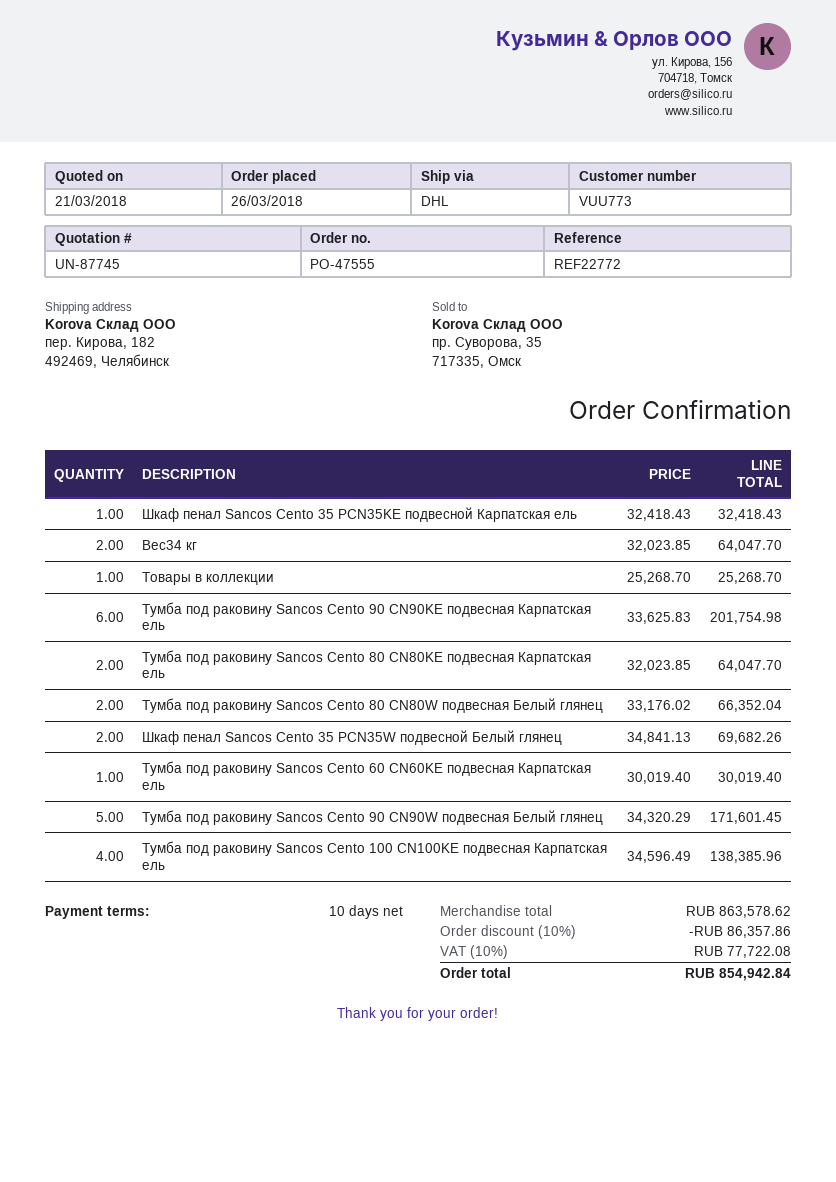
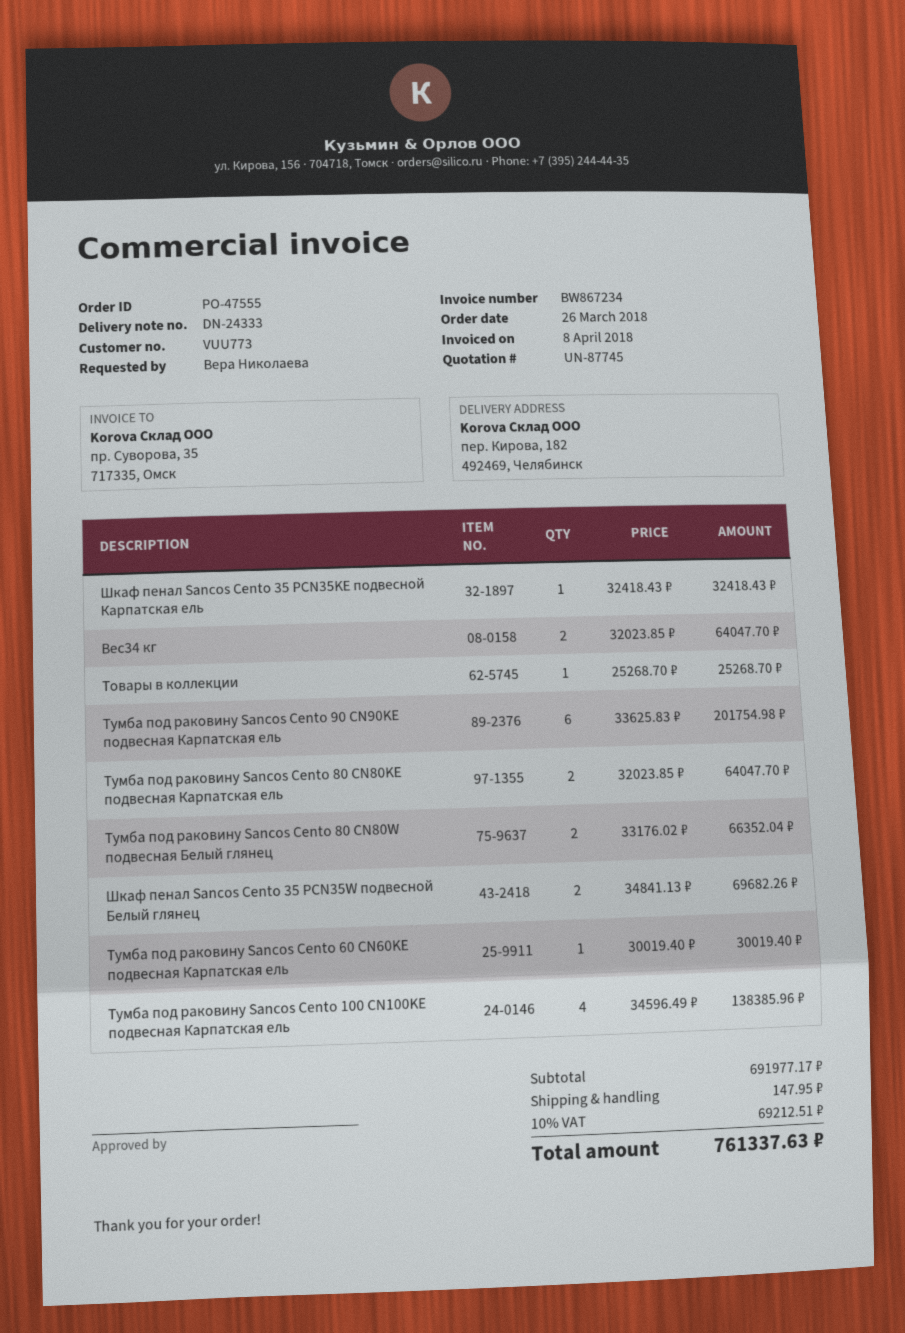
Тумба под раковину Sancos Cento 90 CN90W подвесная Белый глянец: 5 x 34320.29 = 171601.45 -> none
subtotal: 863578.62 -> 691977.17
discount: 10% = 86357.86 -> none
shipping: none -> 147.95
tax: 10% = 77722.08 -> 10% = 69212.51
total: 854942.84 -> 761337.63

